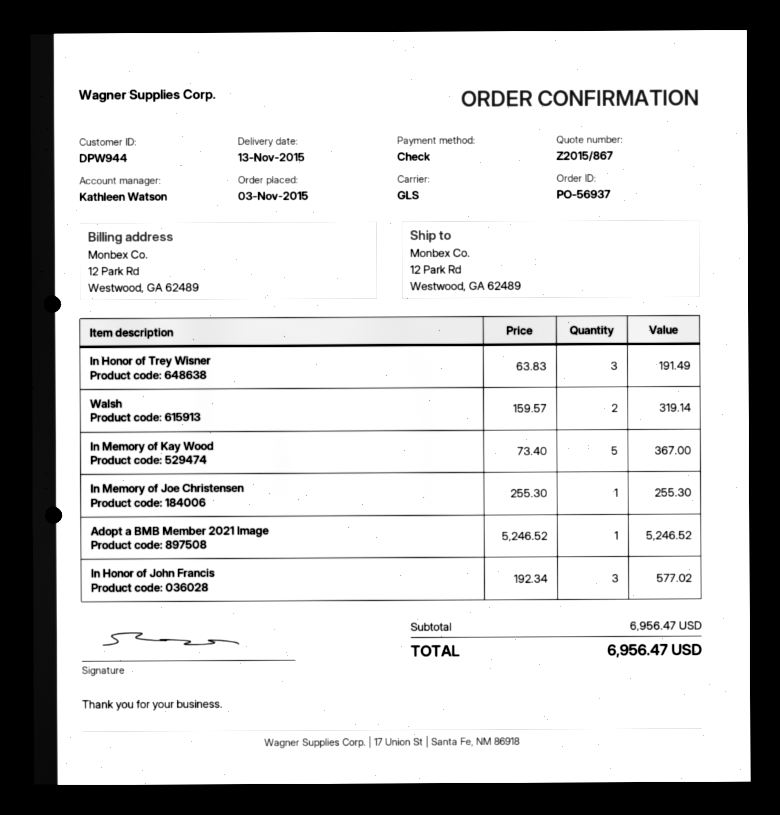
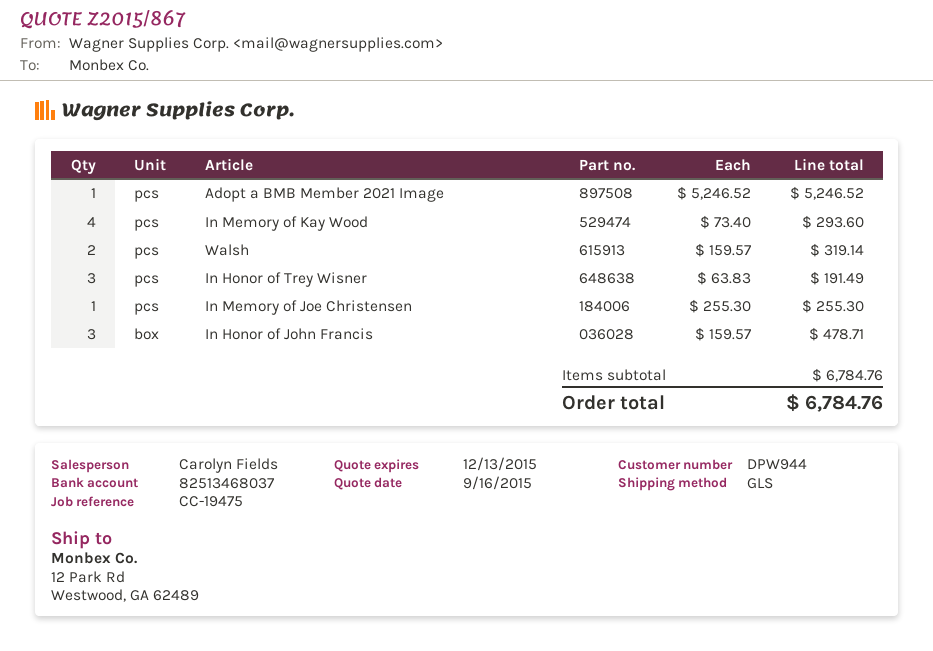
sales rep: Kathleen Watson -> Carolyn Fields
In Memory of Kay Wood: 5 x 73.40 = 367.00 -> 4 x 73.40 = 293.60
In Honor of John Francis: 3 x 192.34 = 577.02 -> 3 x 159.57 = 478.71
subtotal: 6956.47 -> 6784.76
total: 6956.47 -> 6784.76

